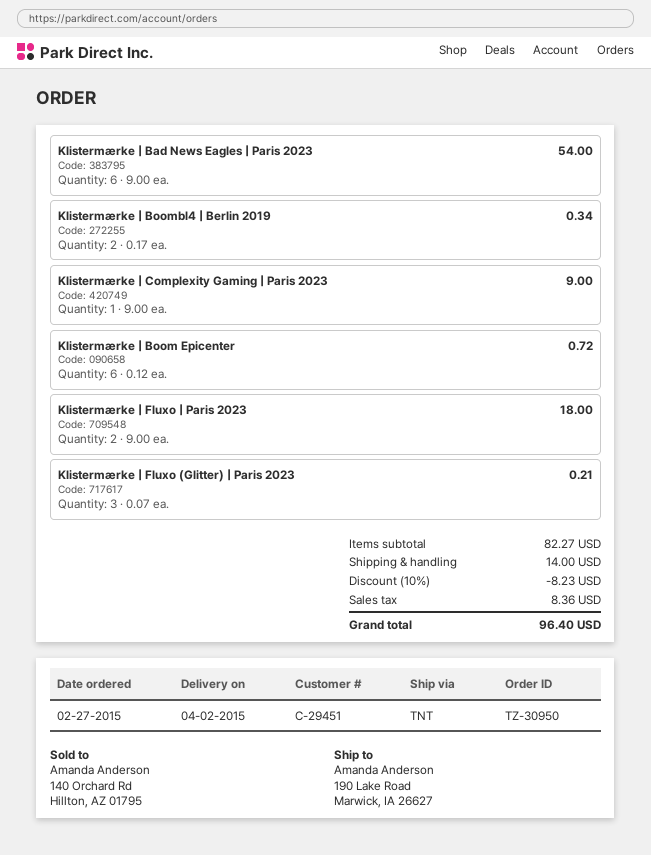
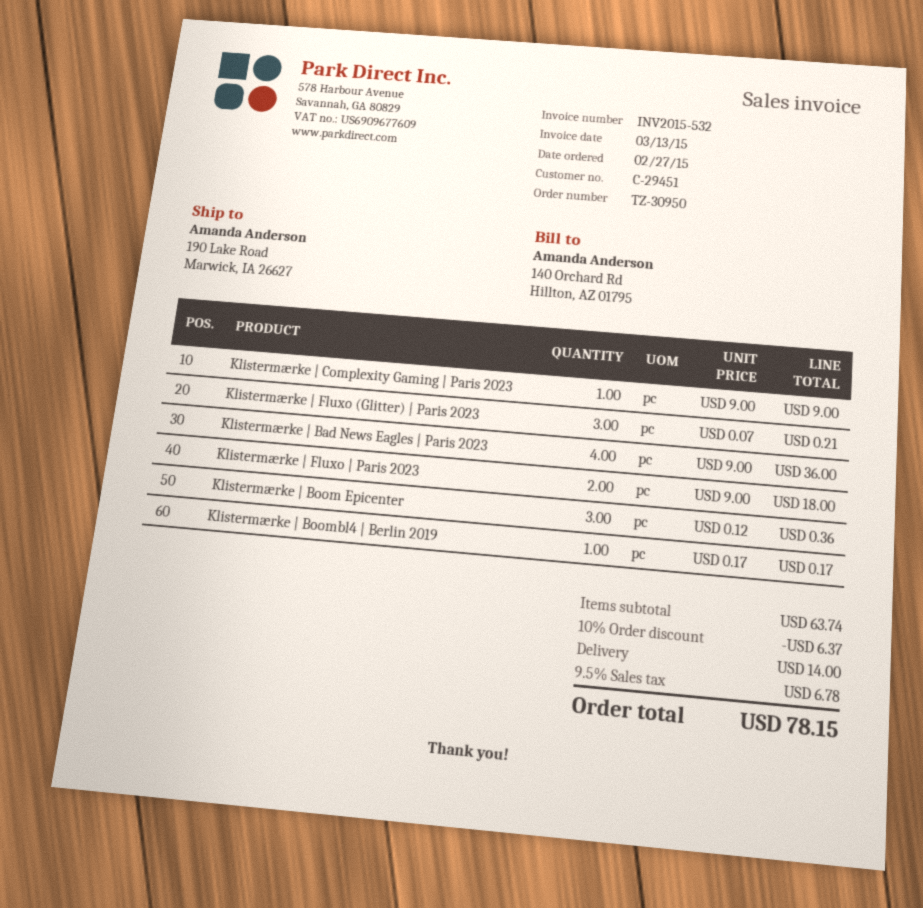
Klistermærke | Bad News Eagles | Paris 2023: 6 x 9.00 = 54.00 -> 4 x 9.00 = 36.00
Klistermærke | Boombl4 | Berlin 2019: 2 x 0.17 = 0.34 -> 1 x 0.17 = 0.17
Klistermærke | Boom Epicenter: 6 x 0.12 = 0.72 -> 3 x 0.12 = 0.36
subtotal: 82.27 -> 63.74
discount: 10% = 8.23 -> 10% = 6.37
tax: 8.36 -> 6.78
total: 96.40 -> 78.15

